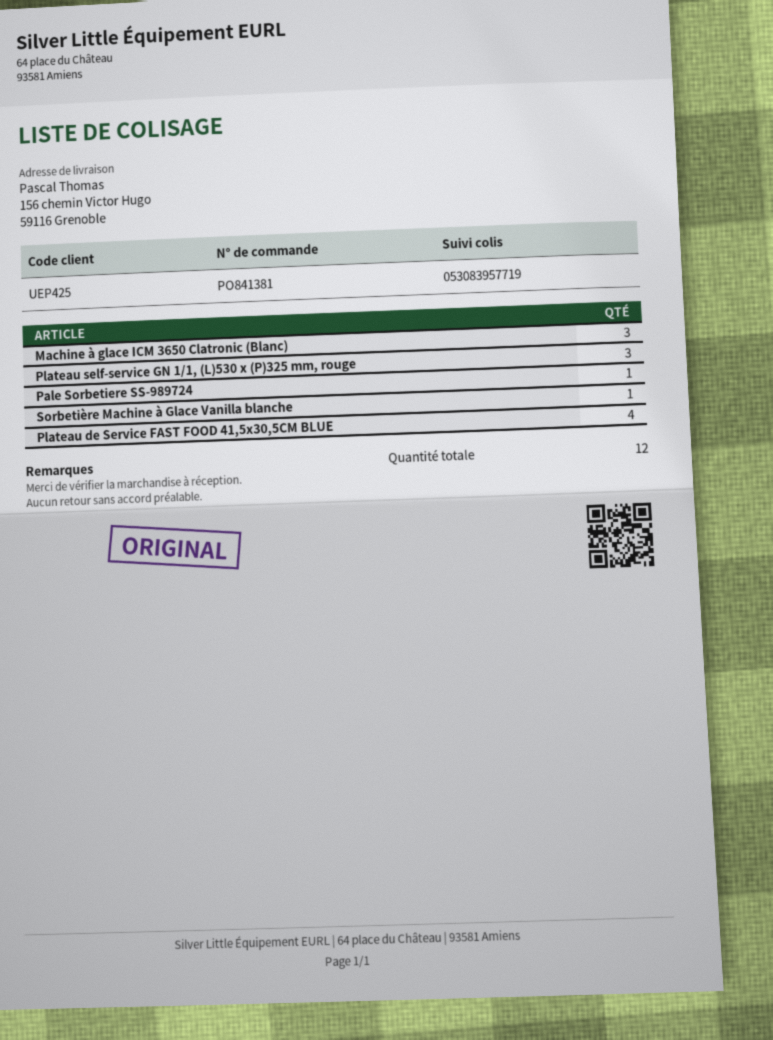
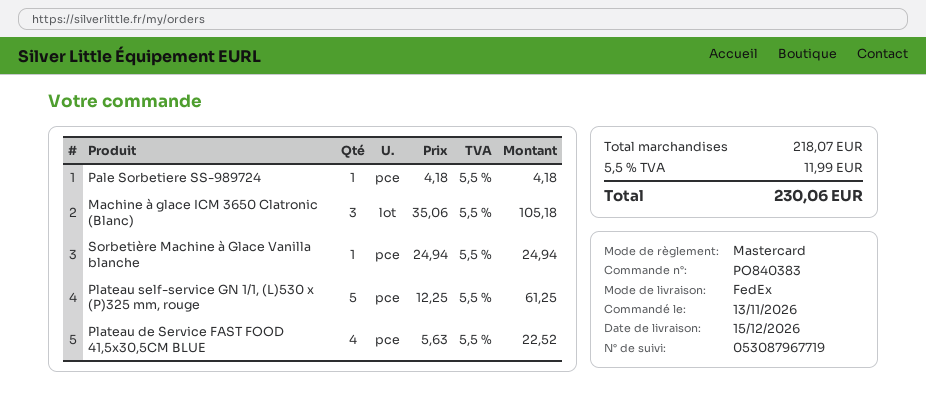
order number: PO841381 -> PO840383
tracking number: 053083957719 -> 053087967719
Plateau self-service GN 1/1, (L)530 x (P)325 mm, rouge: 3 -> 5

